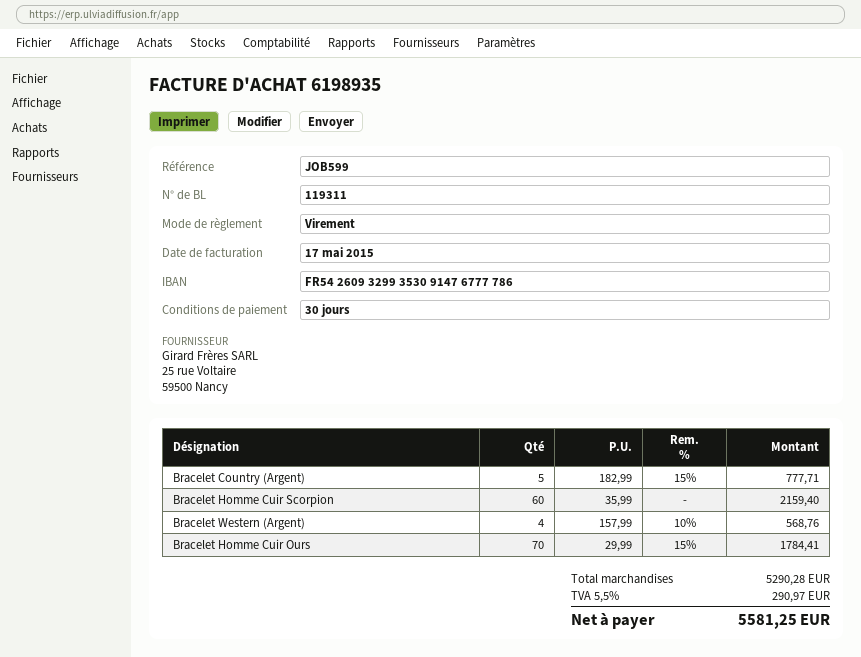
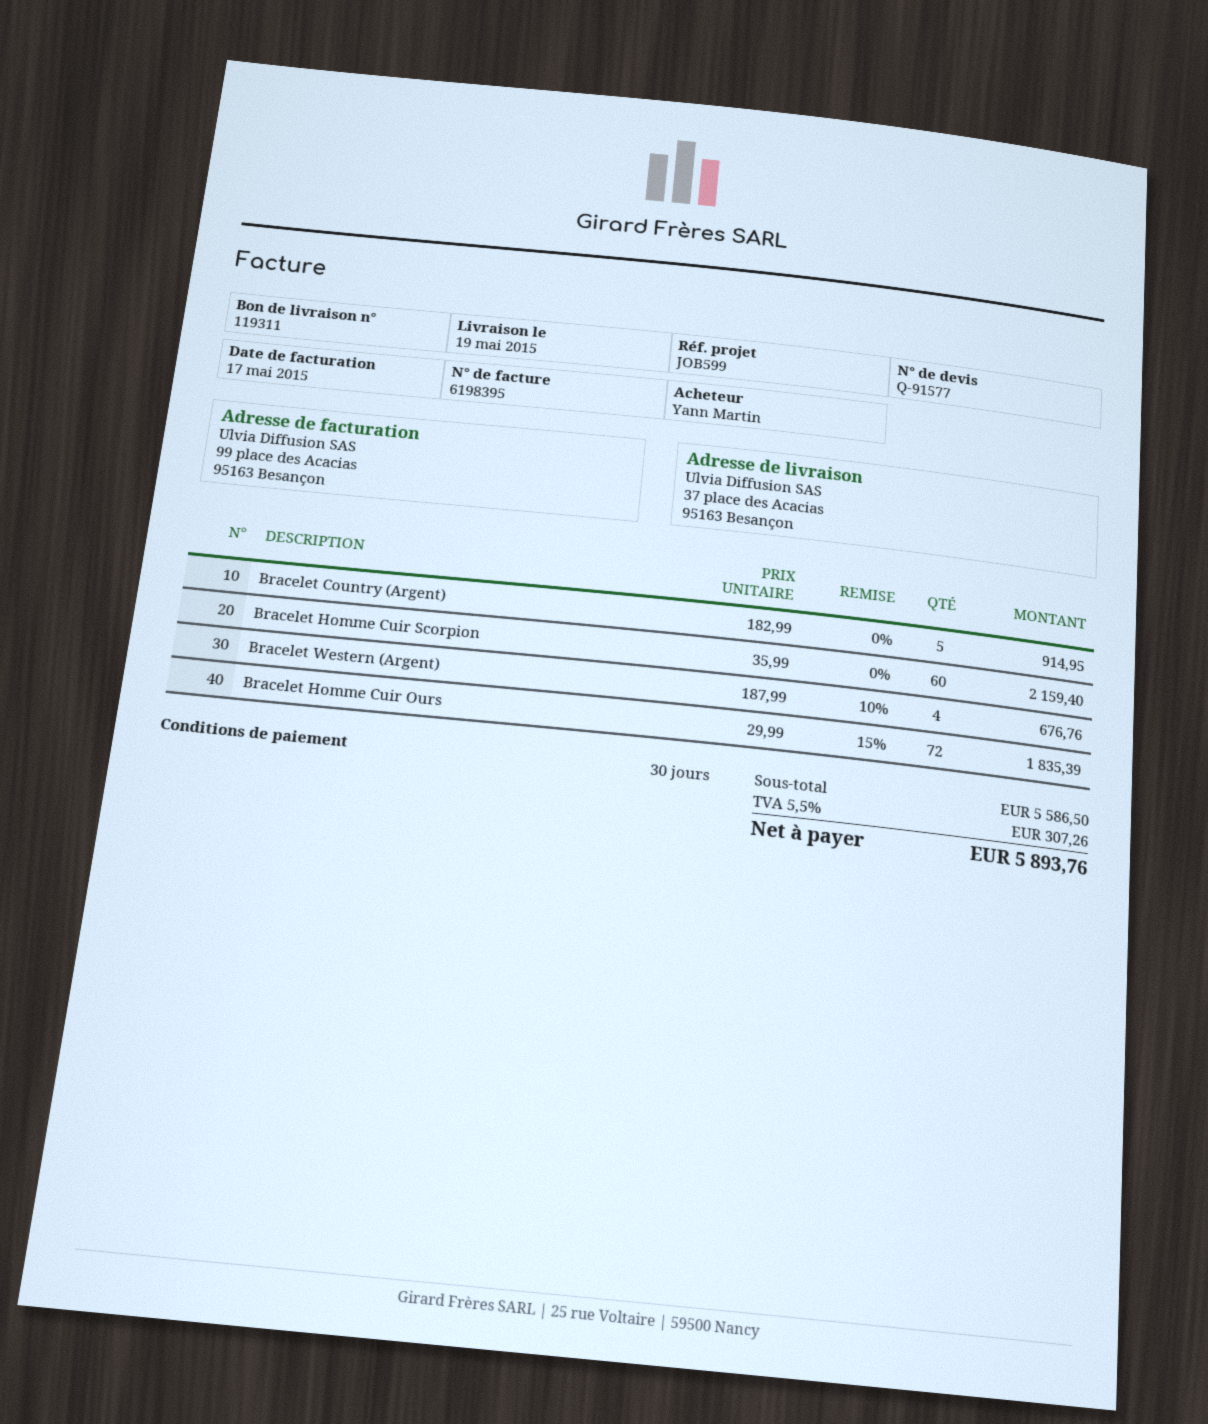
invoice number: 6198935 -> 6198395
Bracelet Country (Argent): 5 x 182.99 - 15% = 777.71 -> 5 x 182.99 = 914.95
Bracelet Western (Argent): 4 x 157.99 - 10% = 568.76 -> 4 x 187.99 - 10% = 676.76
Bracelet Homme Cuir Ours: 70 x 29.99 - 15% = 1784.41 -> 72 x 29.99 - 15% = 1835.39
subtotal: 5290.28 -> 5586.50
tax: 5.5% = 290.97 -> 5.5% = 307.26
total: 5581.25 -> 5893.76

